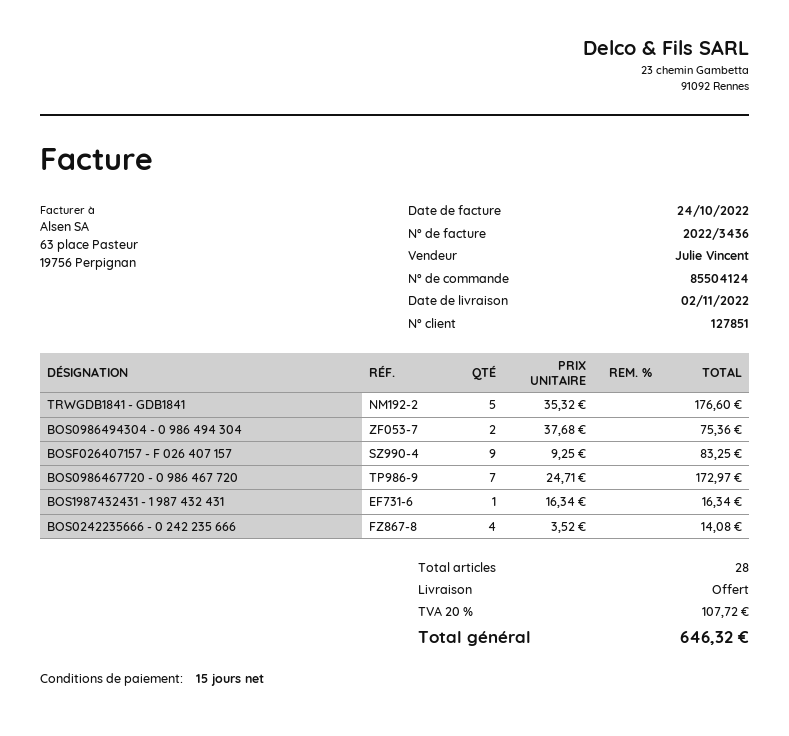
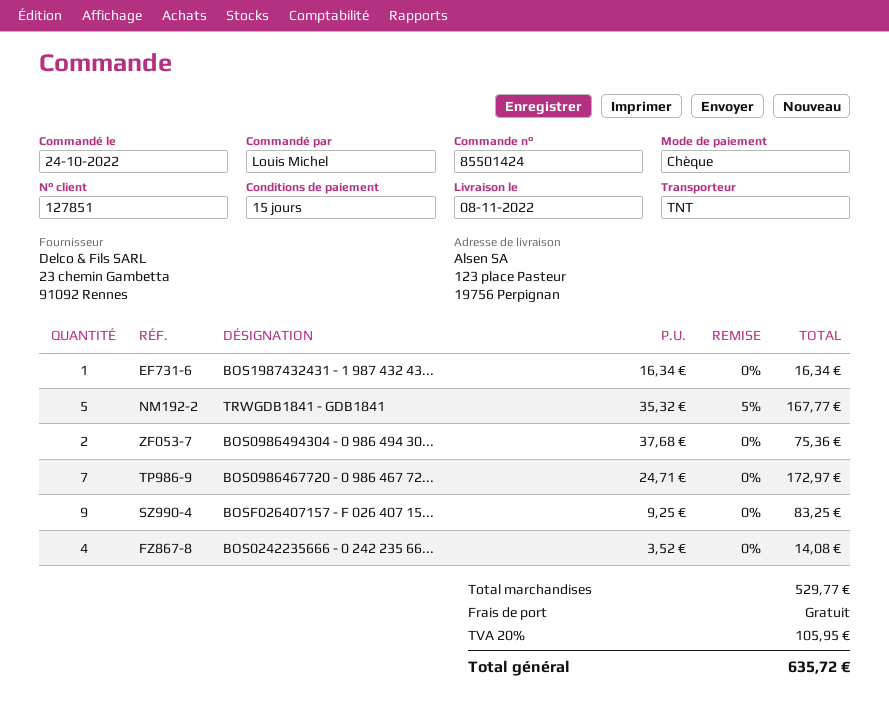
order number: 85504124 -> 85501424
delivery date: 2022-11-02 -> 2022-11-08
TRWGDB1841 - GDB1841: 5 x 35.32 = 176.60 -> 5 x 35.32 - 5% = 167.77
tax: 20% = 107.72 -> 20% = 105.95
total: 646.32 -> 635.72

